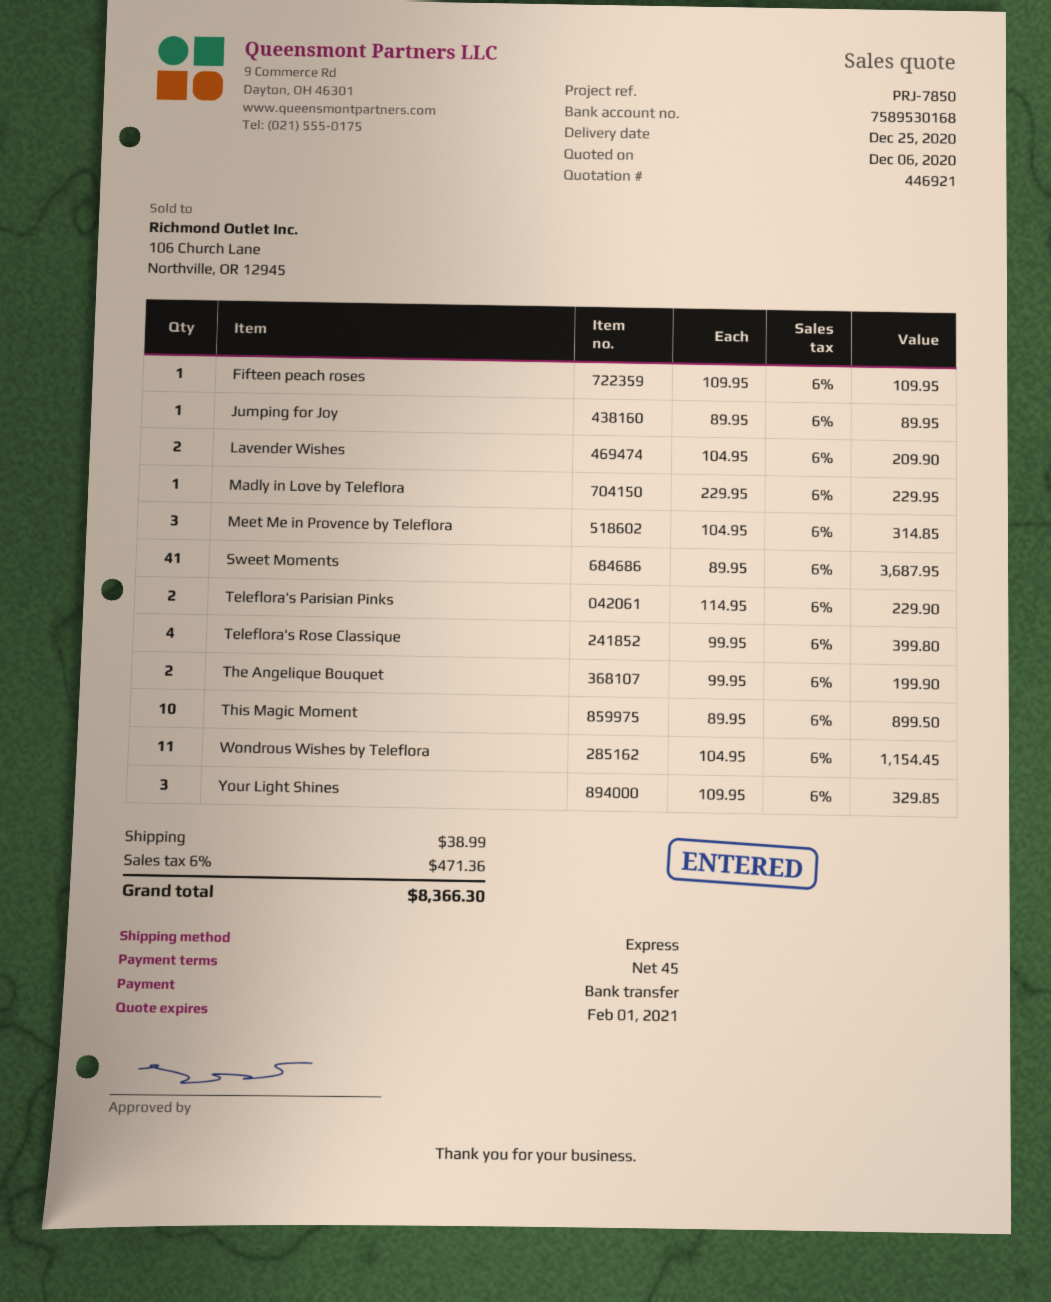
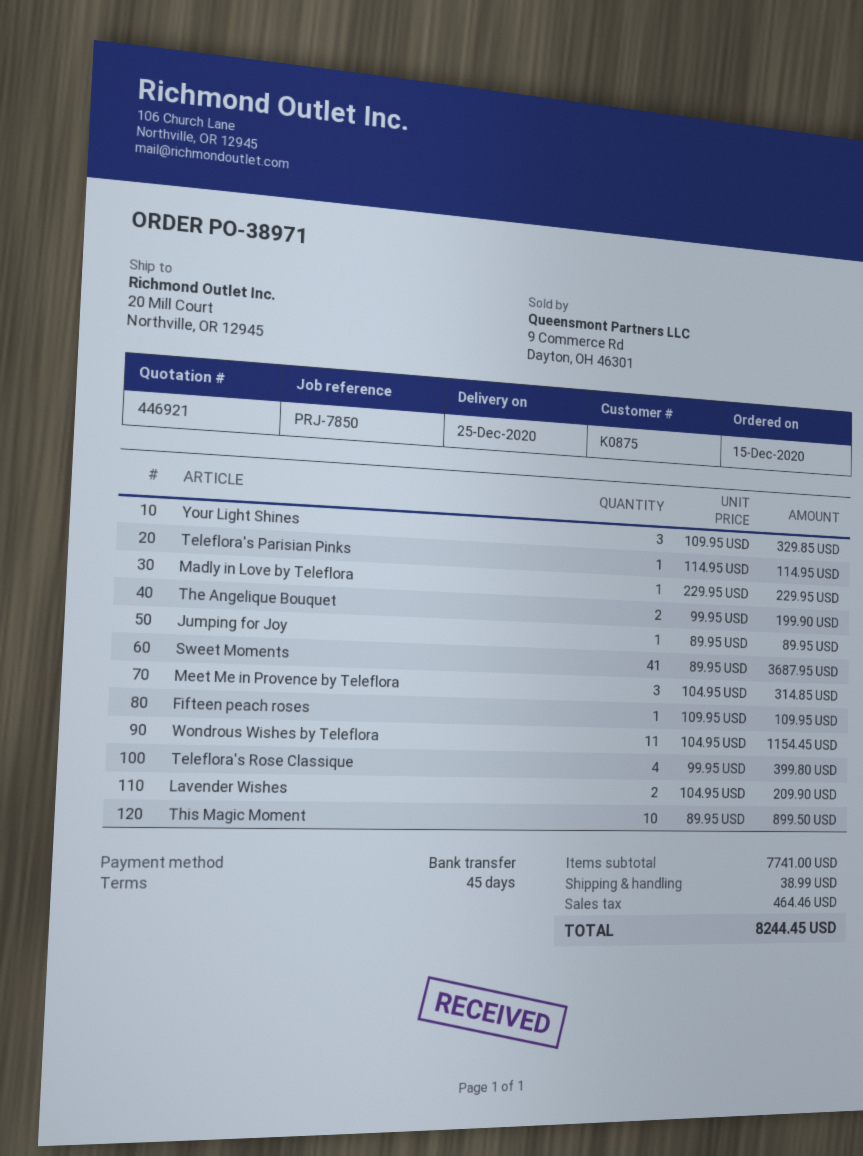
Teleflora's Parisian Pinks: 2 x 114.95 = 229.90 -> 1 x 114.95 = 114.95
tax: 471.36 -> 464.46
total: 8366.30 -> 8244.45

